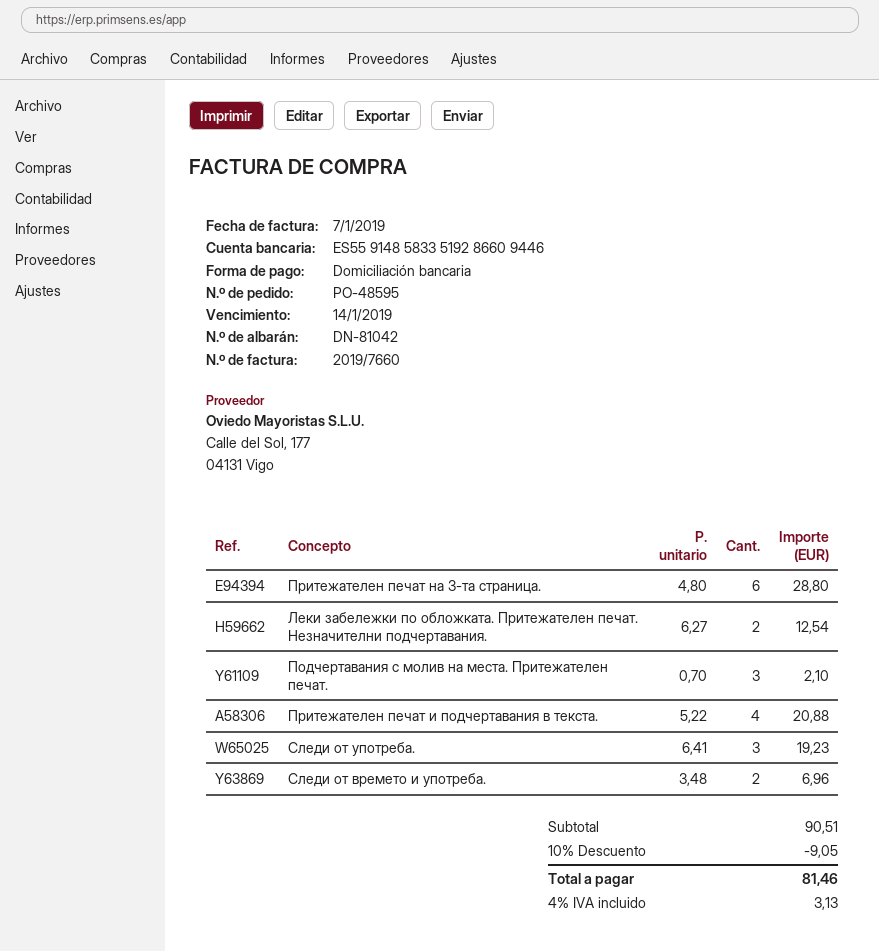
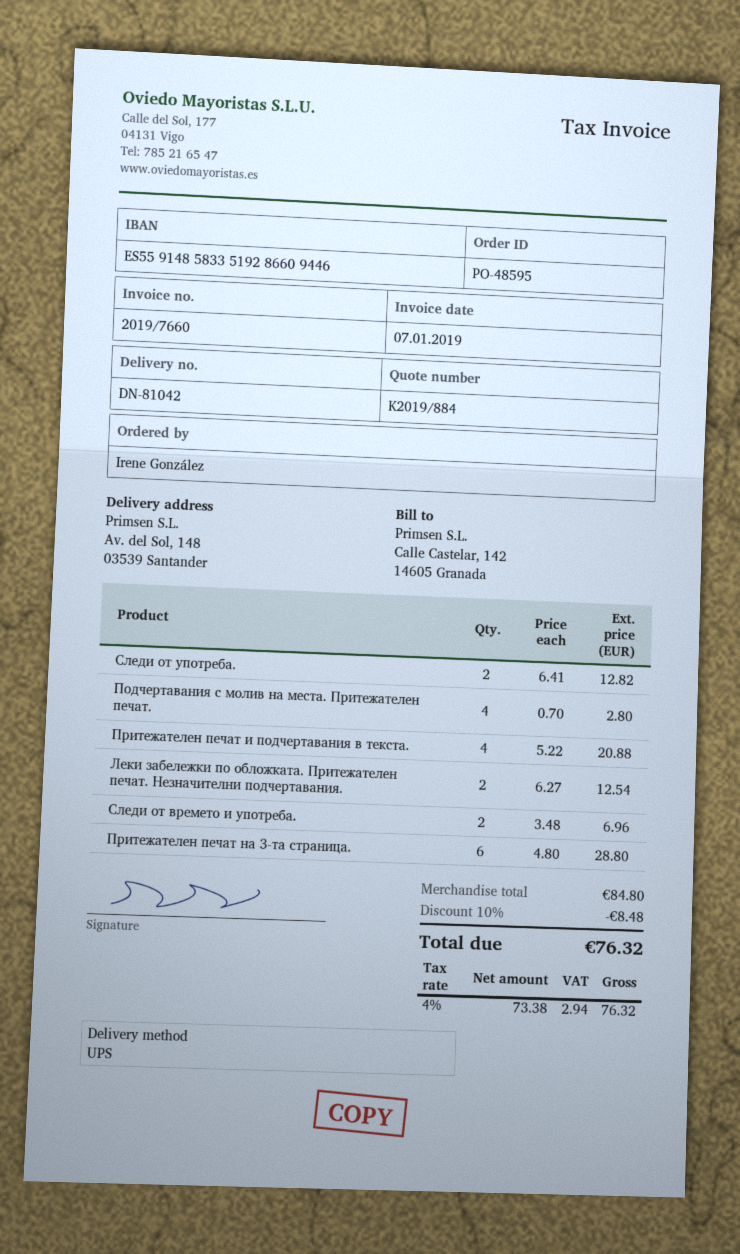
Подчертавания с молив на места. Притежателен печат.: 3 x 0.70 = 2.10 -> 4 x 0.70 = 2.80
Следи от употреба.: 3 x 6.41 = 19.23 -> 2 x 6.41 = 12.82
subtotal: 90.51 -> 84.80
discount: 10% = 9.05 -> 10% = 8.48
tax: 4% = 3.13 -> 4% = 2.94
total: 81.46 -> 76.32

